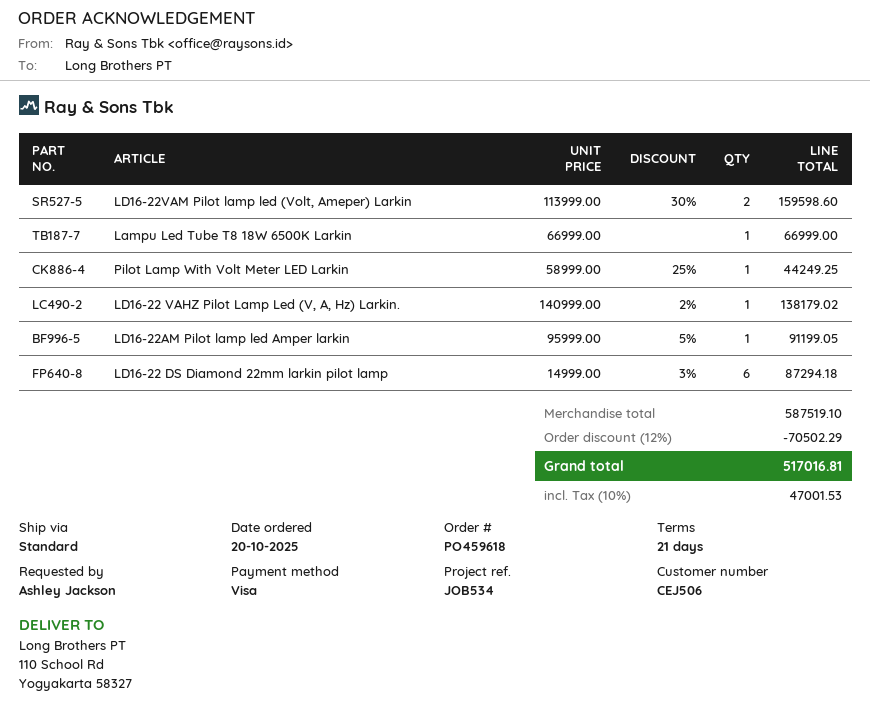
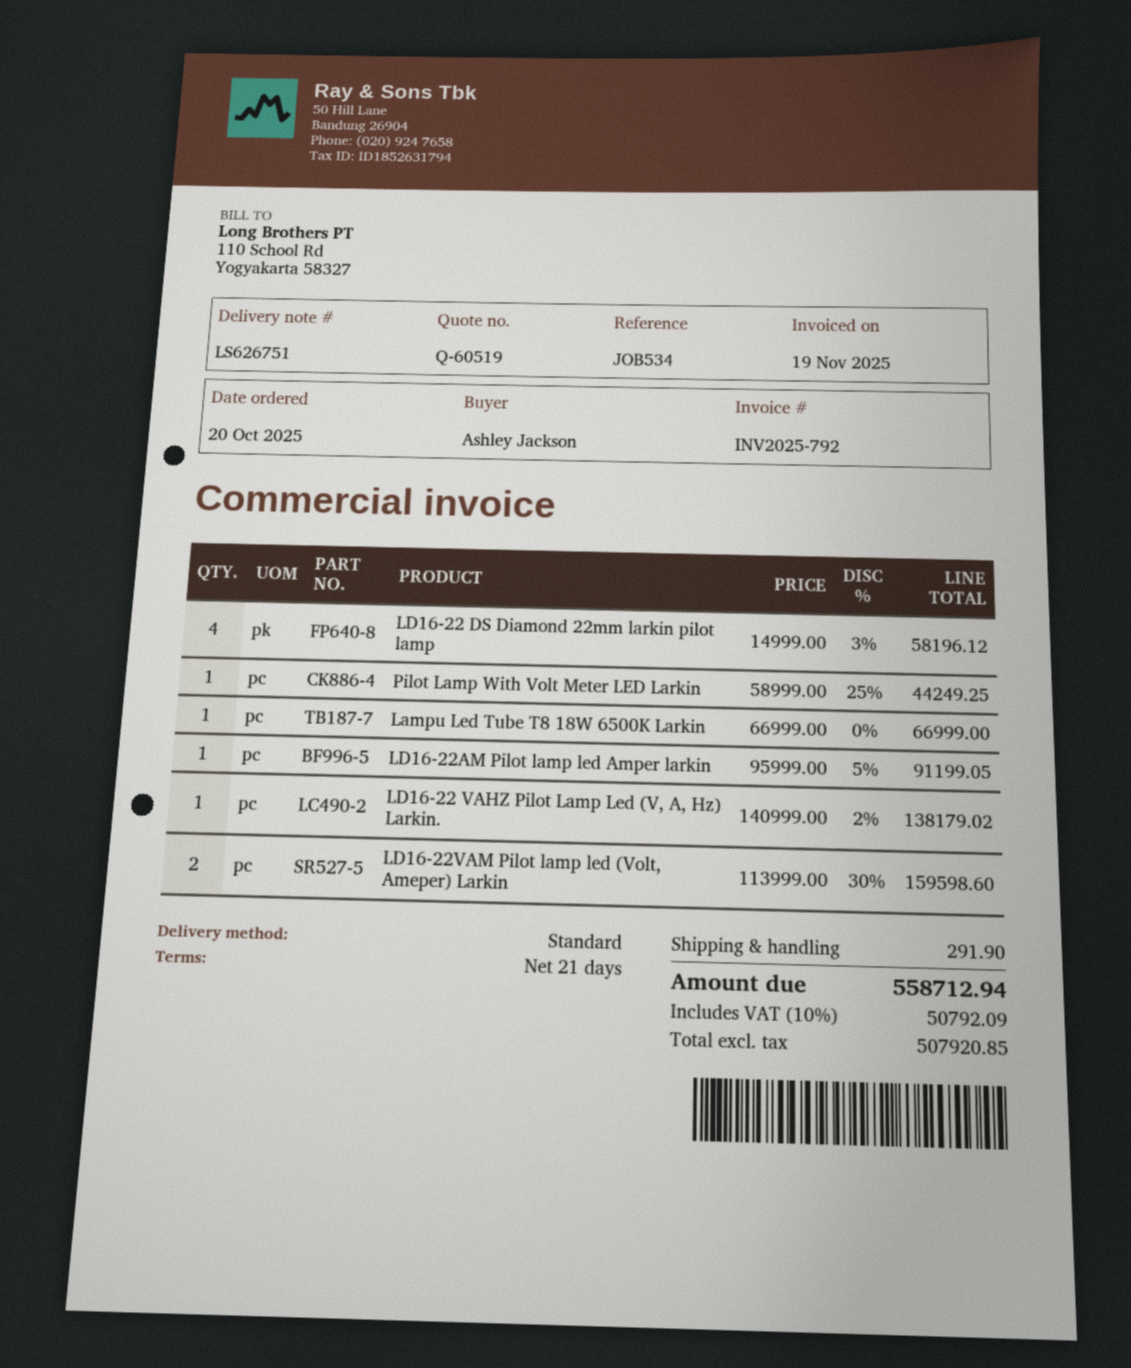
LD16-22 DS Diamond 22mm larkin pilot lamp: 6 x 14999.00 - 3% = 87294.18 -> 4 x 14999.00 - 3% = 58196.12
discount: 12% = 70502.29 -> none
shipping: none -> 291.90
tax: 10% = 47001.53 -> 10% = 50792.09
total: 517016.81 -> 558712.94

